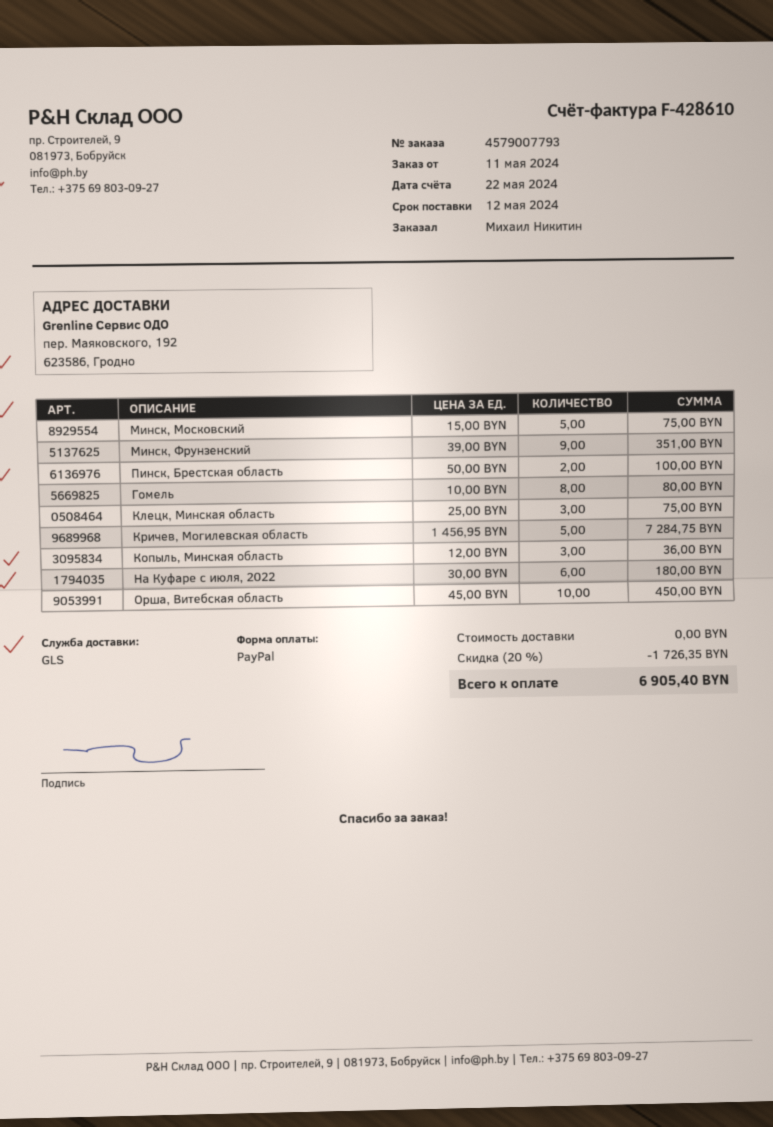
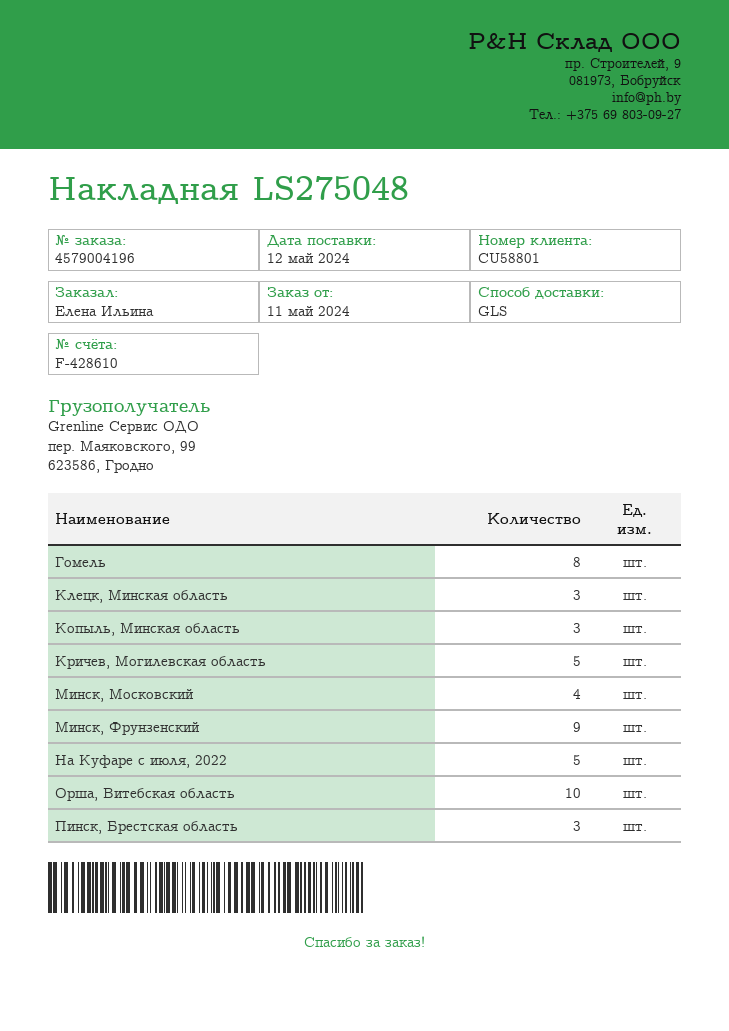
order number: 4579007793 -> 4579004196
ordered by: Михаил Никитин -> Елена Ильина
ship to: пер. Маяковского, 192, 623586, Гродно -> пер. Маяковского, 99, 623586, Гродно
Минск, Московский: 5 -> 4
Пинск, Брестская область: 2 -> 3
На Куфаре с июля, 2022: 6 -> 5

